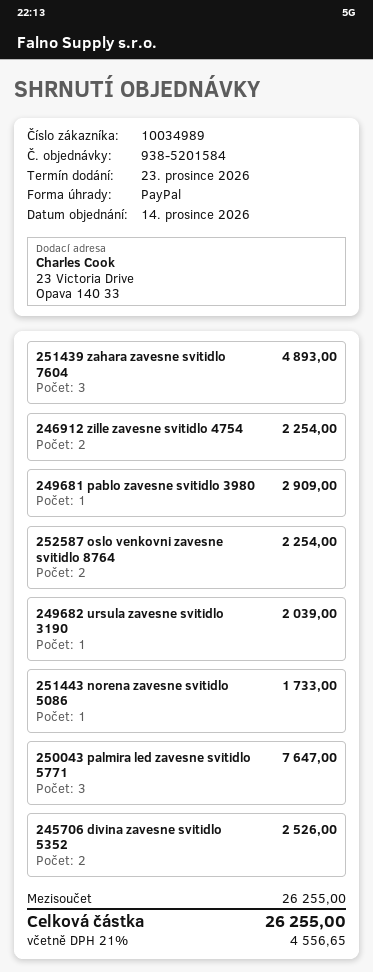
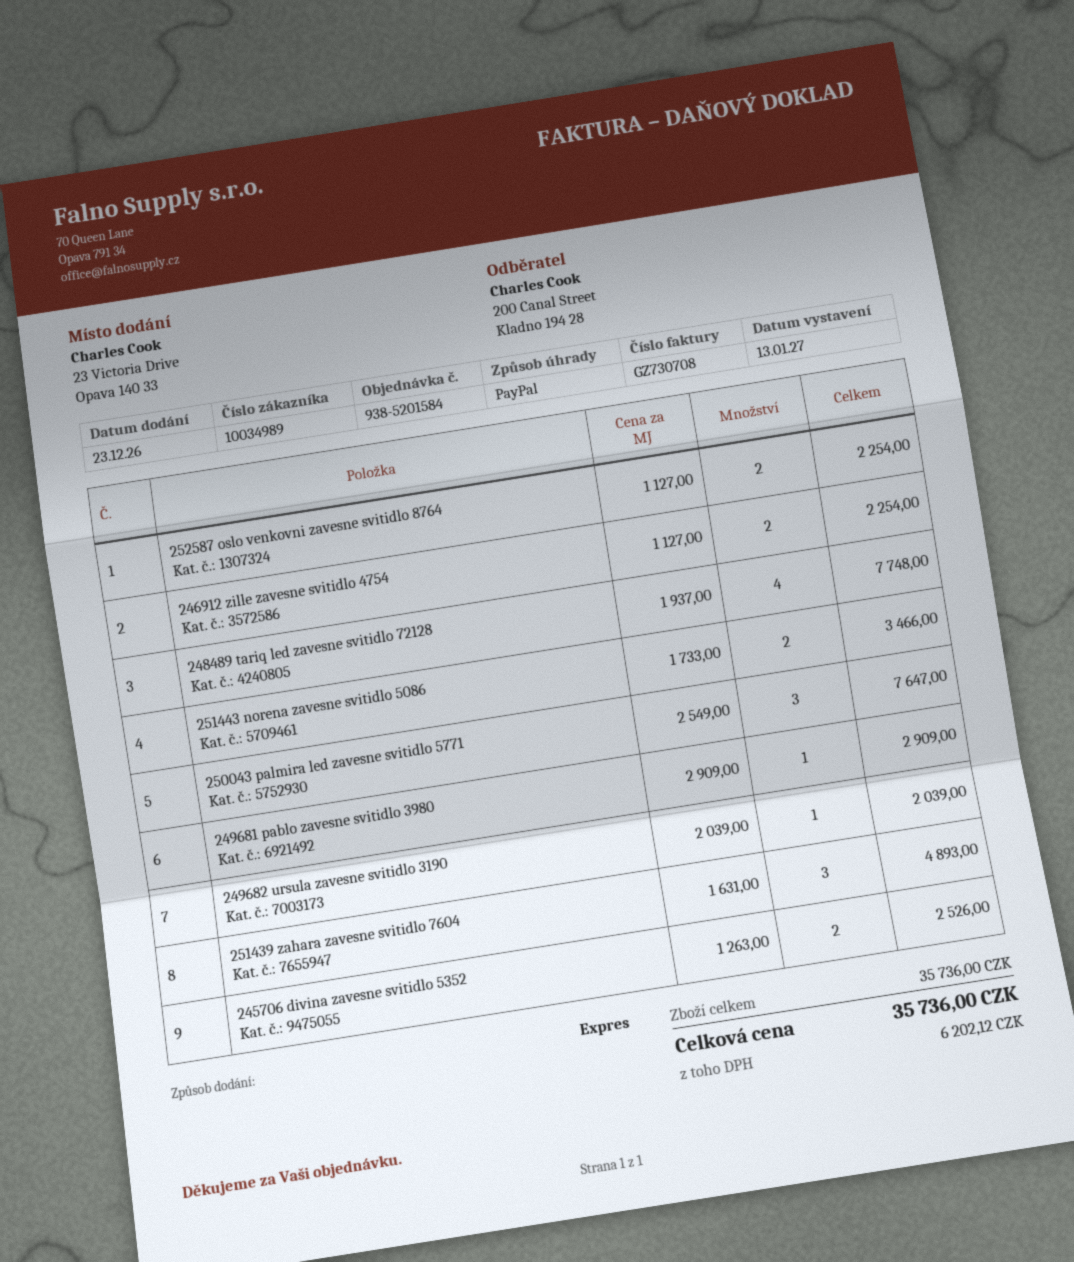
251443 norena zavesne svitidlo 5086: 1 for 1733.00 -> 2 for 3466.00
248489 tariq led zavesne svitidlo 72128: none -> 4 for 7748.00
subtotal: 26255.00 -> 35736.00
tax: 4556.65 -> 6202.12
total: 26255.00 -> 35736.00

